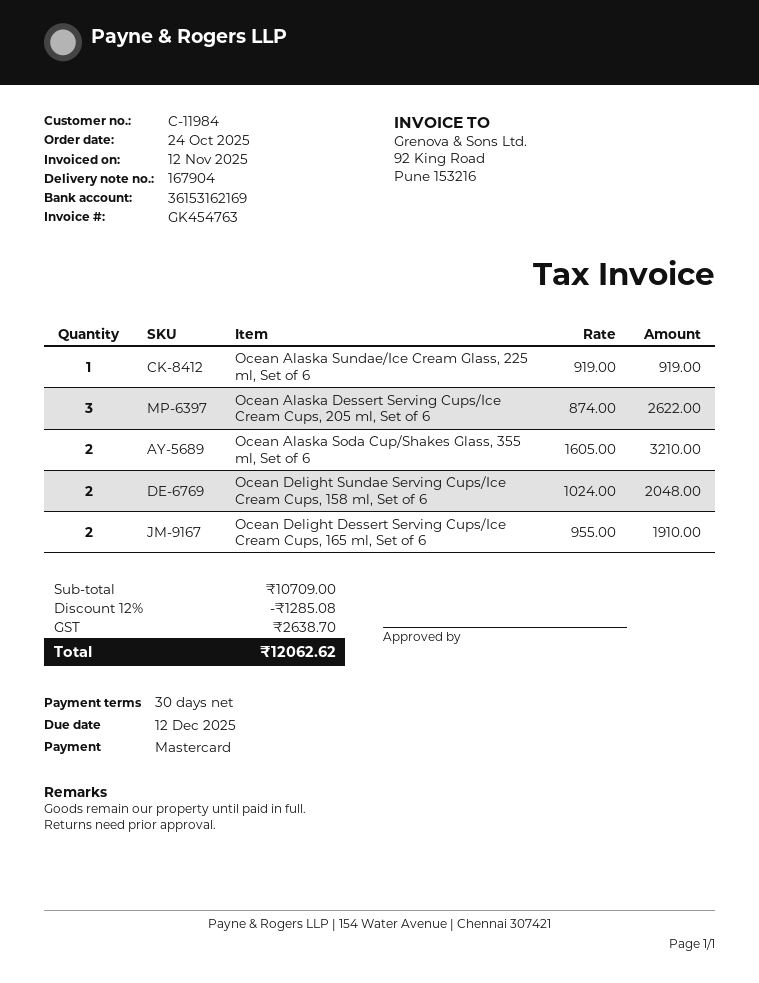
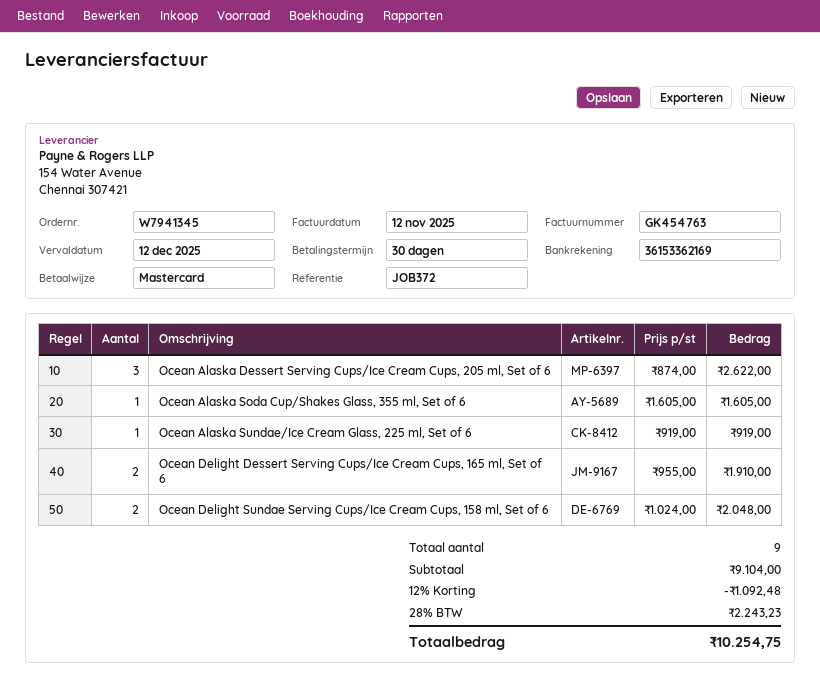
bank account: 36153162169 -> 36153362169
Ocean Alaska Soda Cup/Shakes Glass, 355 ml, Set of 6: 2 x 1605.00 = 3210.00 -> 1 x 1605.00 = 1605.00
subtotal: 10709.00 -> 9104.00
discount: 12% = 1285.08 -> 12% = 1092.48
tax: 2638.70 -> 2243.23
total: 12062.62 -> 10254.75

